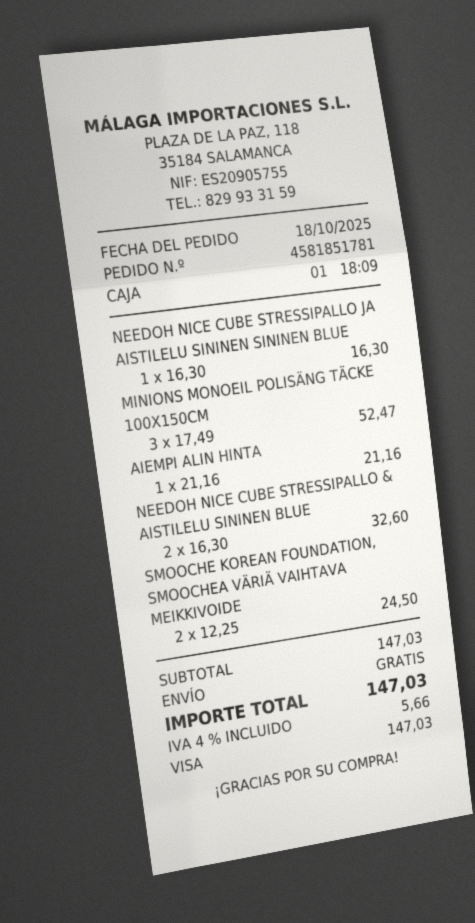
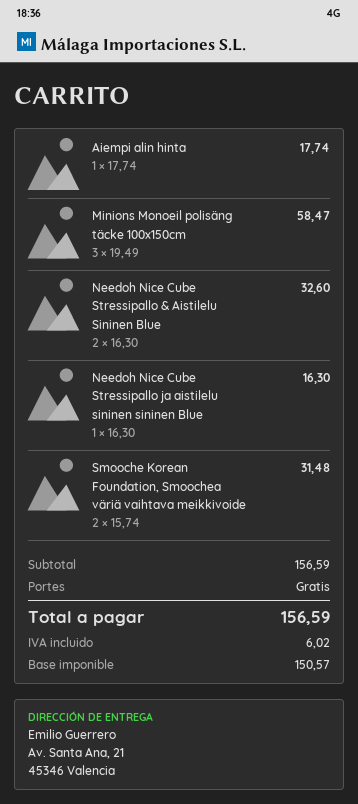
MINIONS MONOEIL POLISÄNG TÄCKE 100X150CM: 3 x 17.49 = 52.47 -> 3 x 19.49 = 58.47
AIEMPI ALIN HINTA: 1 x 21.16 = 21.16 -> 1 x 17.74 = 17.74
SMOOCHE KOREAN FOUNDATION, SMOOCHEA VÄRIÄ VAIHTAVA MEIKKIVOIDE: 2 x 12.25 = 24.50 -> 2 x 15.74 = 31.48
subtotal: 147.03 -> 156.59
tax: 5.66 -> 6.02
total: 147.03 -> 156.59

